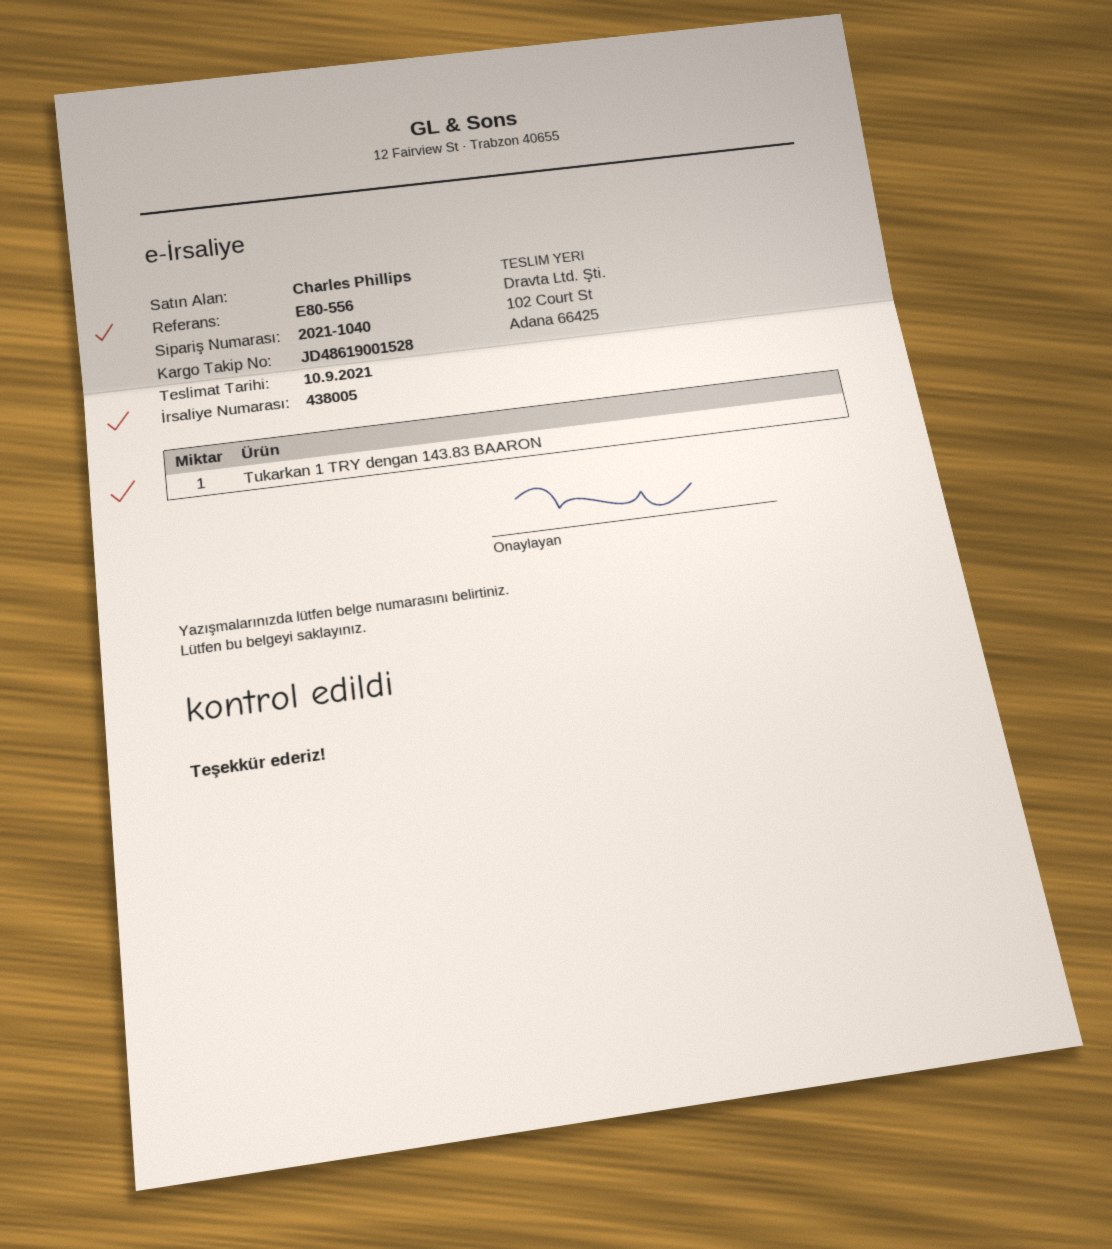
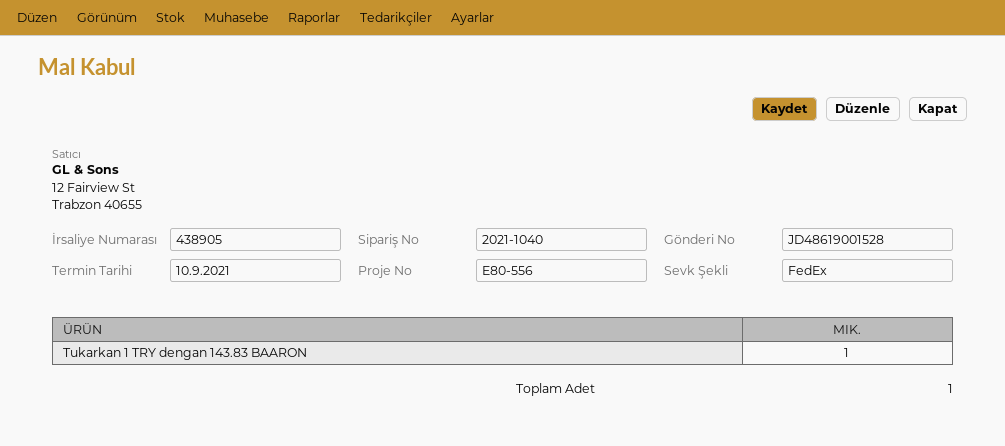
delivery note number: 438005 -> 438905

